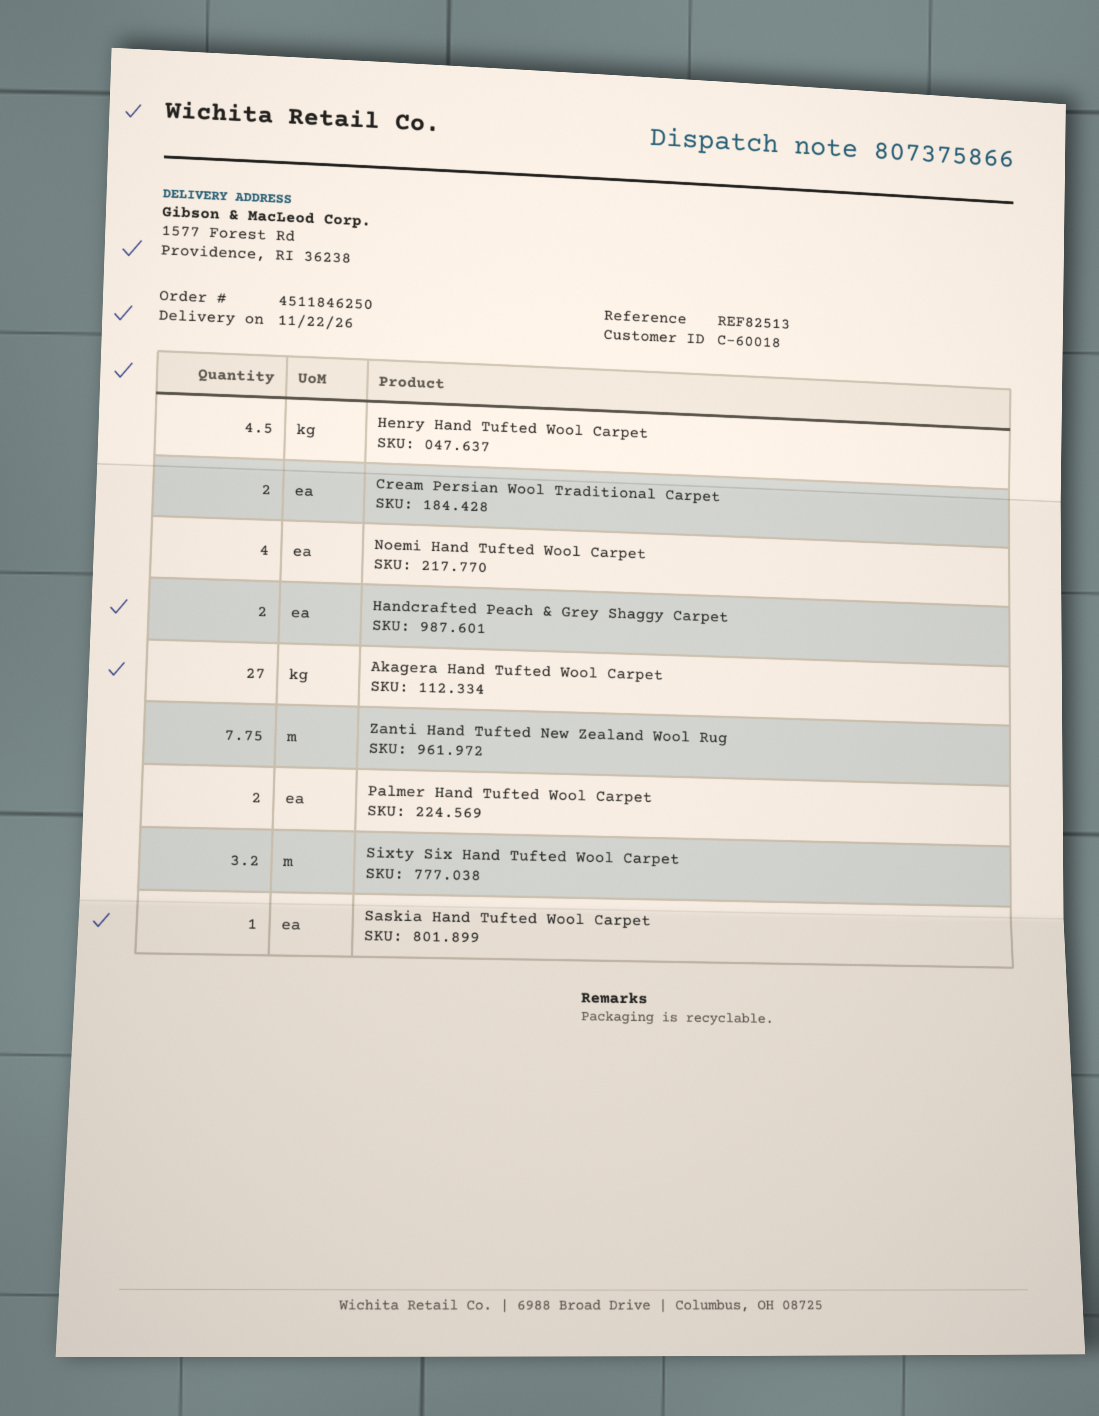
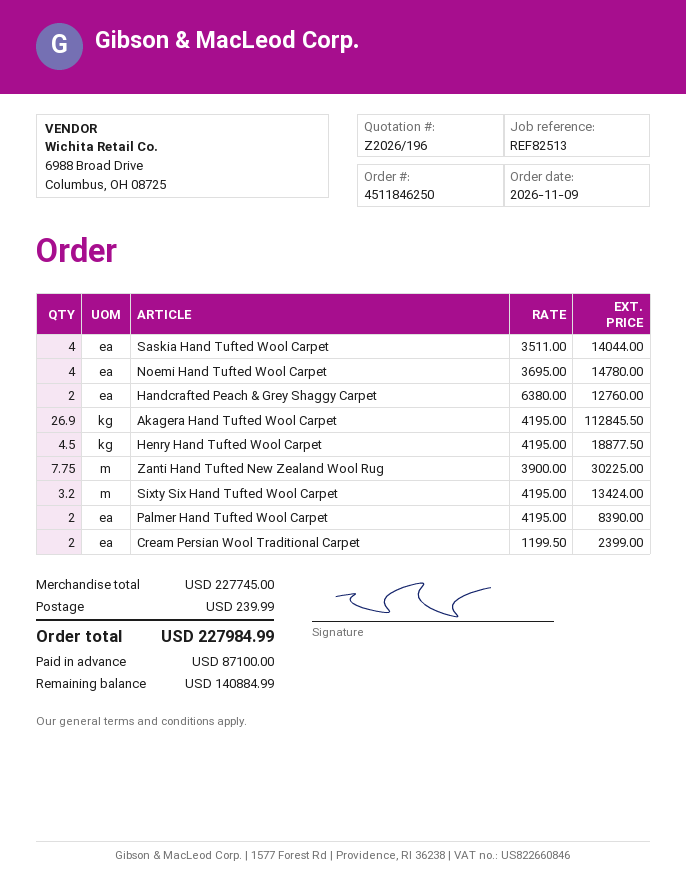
Akagera Hand Tufted Wool Carpet: 27 -> 26.9
Saskia Hand Tufted Wool Carpet: 1 -> 4

